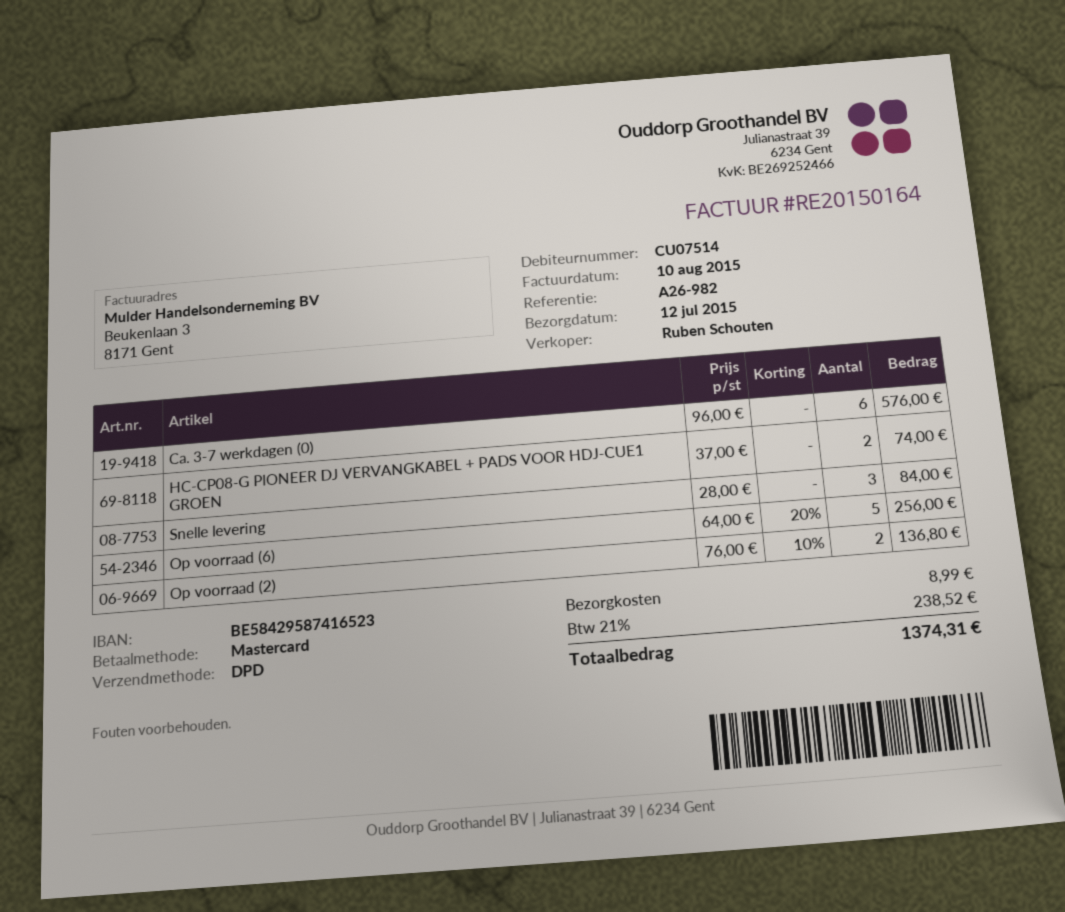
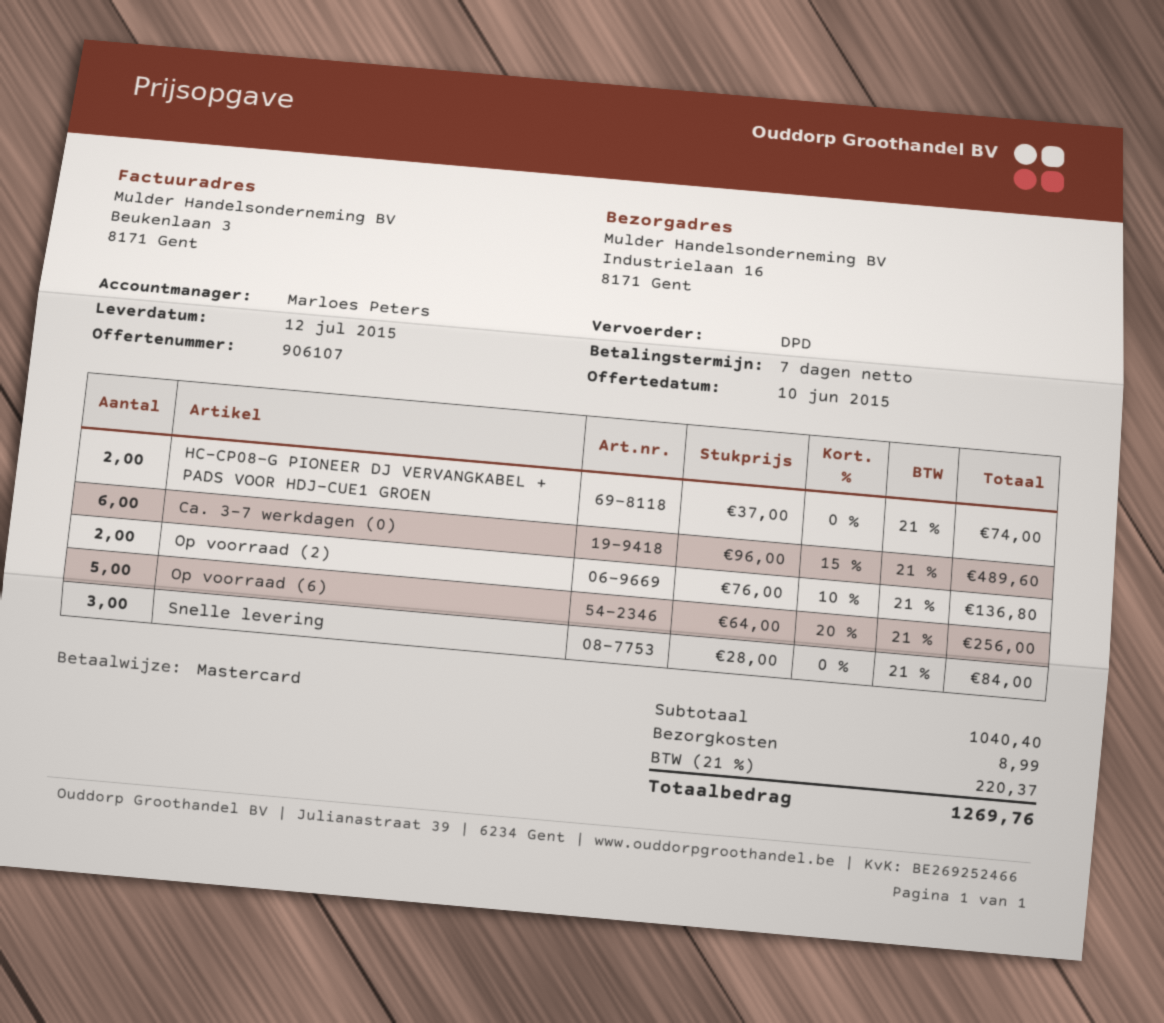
sales rep: Ruben Schouten -> Marloes Peters
Ca. 3-7 werkdagen (0): 6 x 96.00 = 576.00 -> 6 x 96.00 - 15% = 489.60
tax: 21% = 238.52 -> 21% = 220.37
total: 1374.31 -> 1269.76

